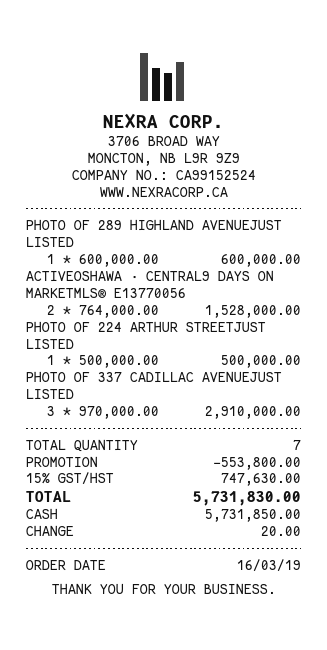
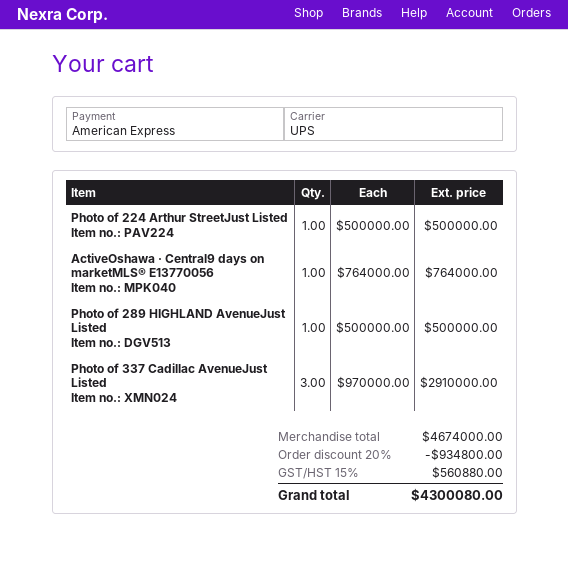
payment method: cash -> American Express
PHOTO OF 289 HIGHLAND AVENUEJUST LISTED: 1 x 600000.00 = 600000.00 -> 1 x 500000.00 = 500000.00
ACTIVEOSHAWA · CENTRAL9 DAYS ON MARKETMLS® E13770056: 2 x 764000.00 = 1528000.00 -> 1 x 764000.00 = 764000.00
discount: 553800.00 -> 934800.00
tax: 15% = 747630.00 -> 15% = 560880.00
total: 5731830.00 -> 4300080.00

